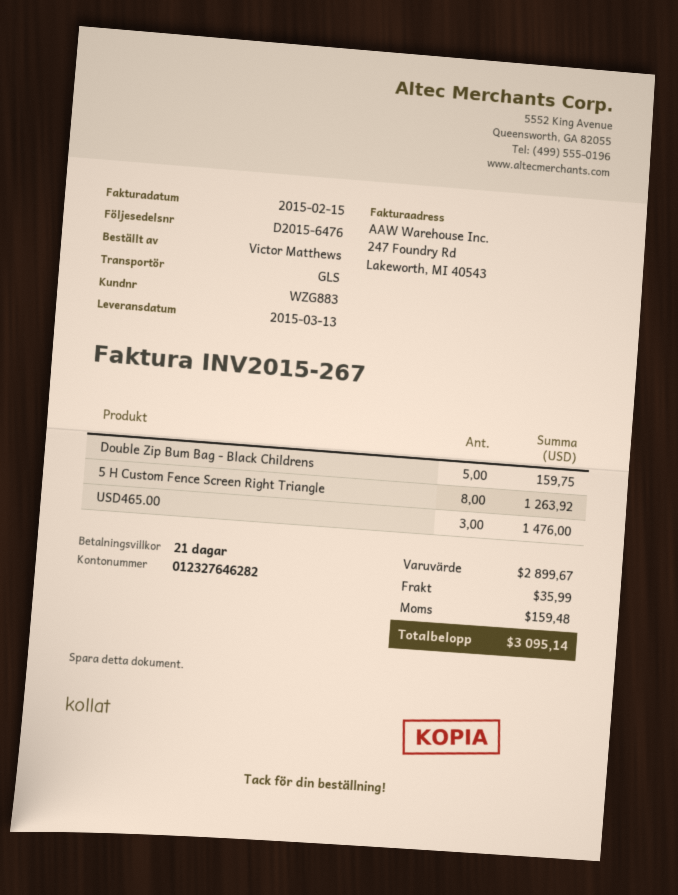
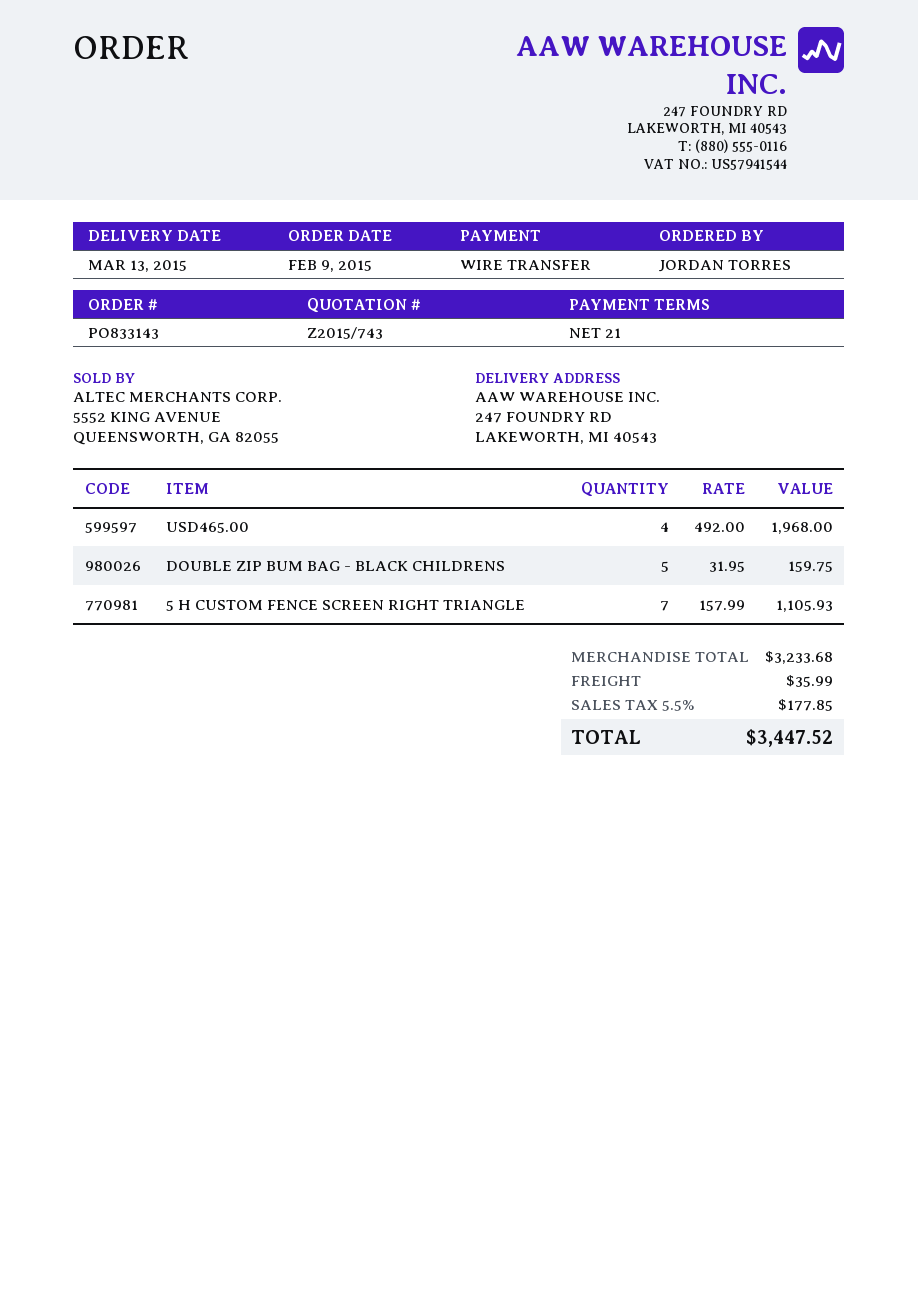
ordered by: Victor Matthews -> JORDAN TORRES
5 H Custom Fence Screen Right Triangle: 8 for 1263.92 -> 7 for 1105.93
USD465.00: 3 for 1476.00 -> 4 for 1968.00
subtotal: 2899.67 -> 3233.68
tax: 159.48 -> 177.85
total: 3095.14 -> 3447.52

